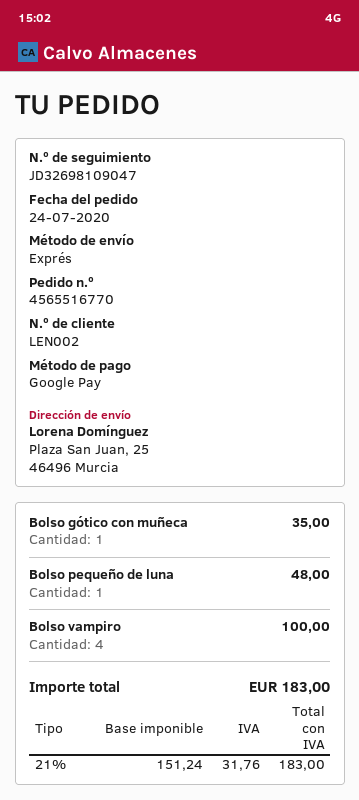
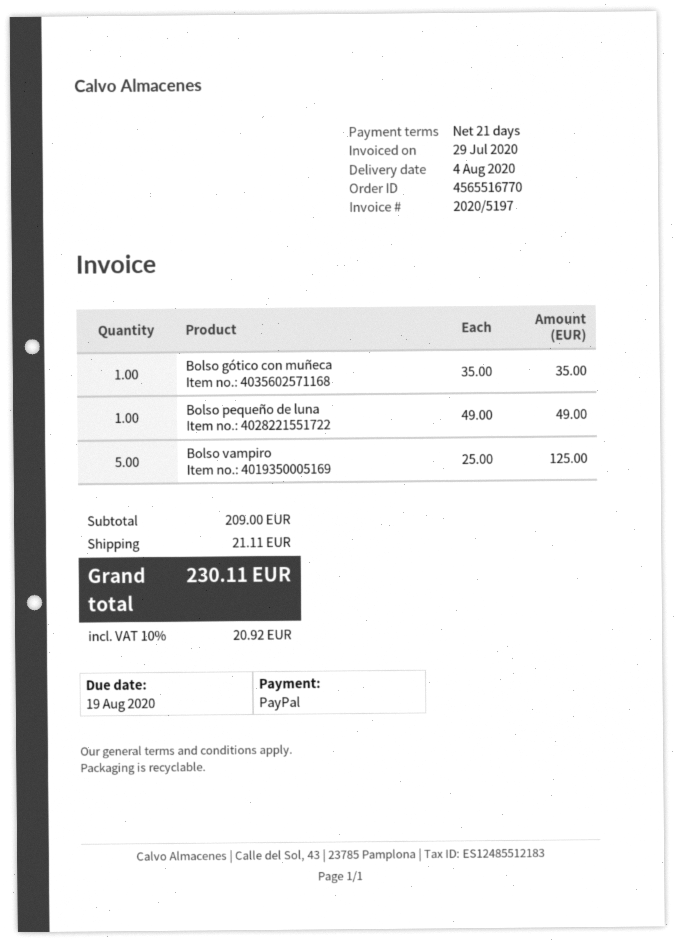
payment method: Google Pay -> PayPal
Bolso pequeño de luna: 1 for 48.00 -> 1 for 49.00
Bolso vampiro: 4 for 100.00 -> 5 for 125.00
shipping: none -> 21.11
tax: 21% = 31.76 -> 10% = 20.92
total: 183.00 -> 230.11

